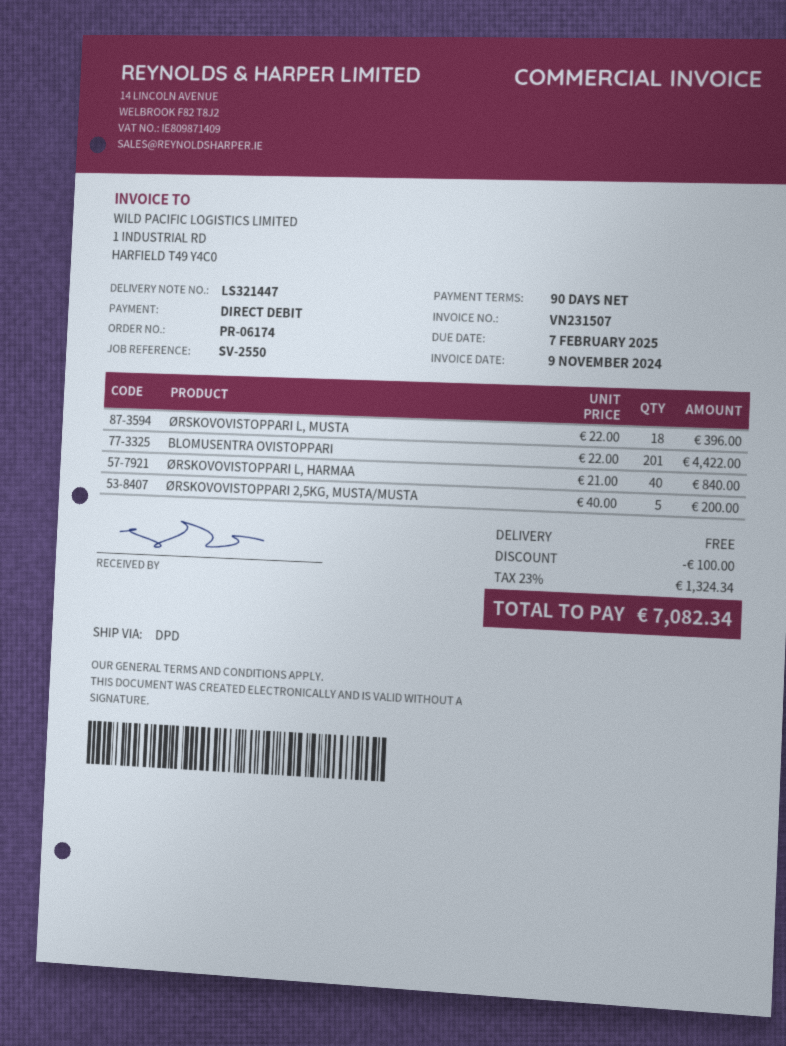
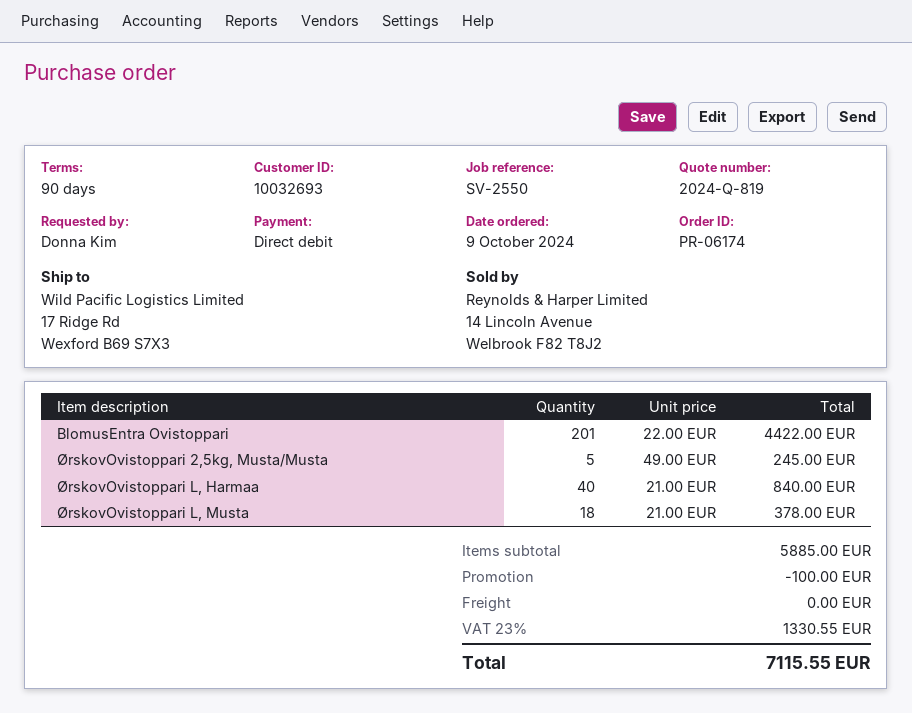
ØRSKOVOVISTOPPARI L, MUSTA: 18 x 22.00 = 396.00 -> 18 x 21.00 = 378.00
ØRSKOVOVISTOPPARI 2,5KG, MUSTA/MUSTA: 5 x 40.00 = 200.00 -> 5 x 49.00 = 245.00
tax: 23% = 1324.34 -> 23% = 1330.55
total: 7082.34 -> 7115.55

